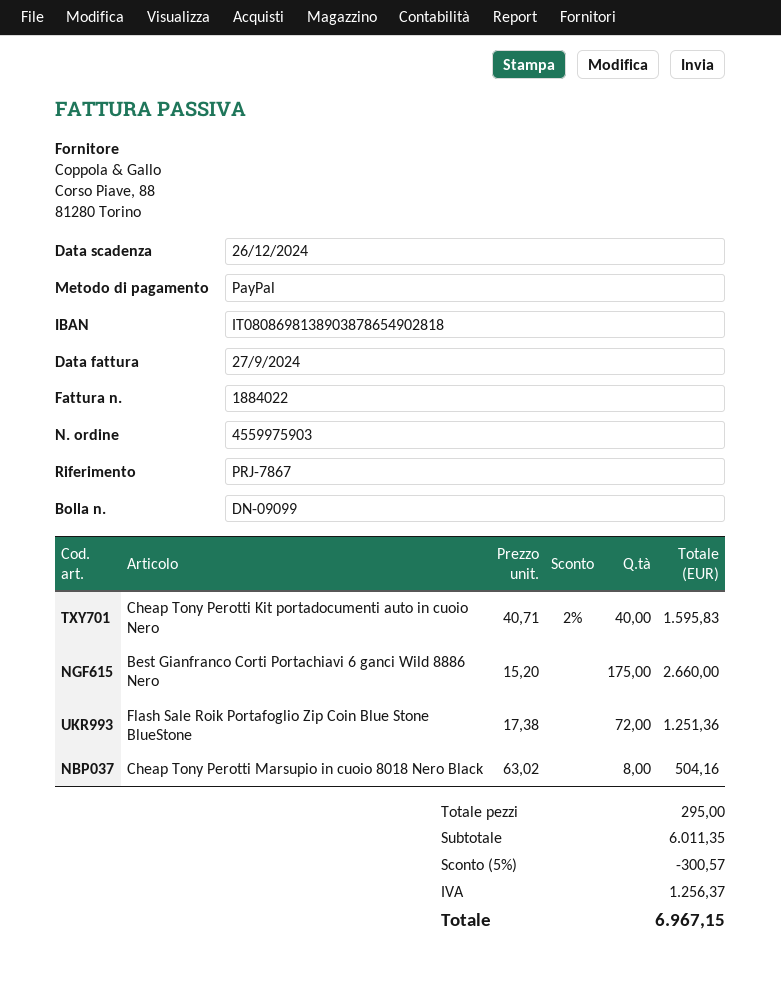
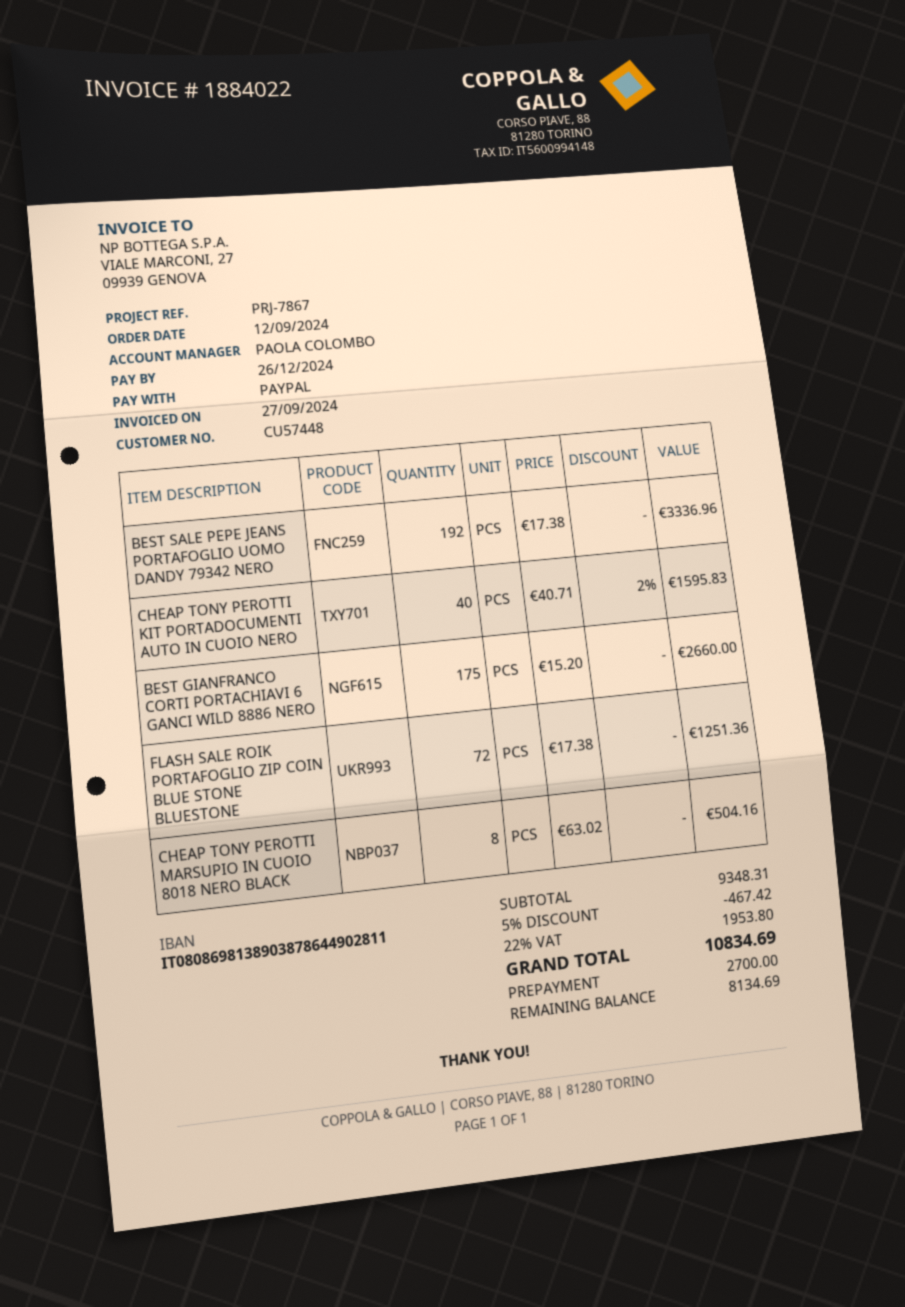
bank account: IT0808698138903878654902818 -> IT0808698138903878644902811
BEST SALE PEPE JEANS PORTAFOGLIO UOMO DANDY 79342 NERO: none -> 192 x 17.38 = 3336.96
subtotal: 6011.35 -> 9348.31
discount: 5% = 300.57 -> 5% = 467.42
tax: 1256.37 -> 1953.80
total: 6967.15 -> 10834.69

